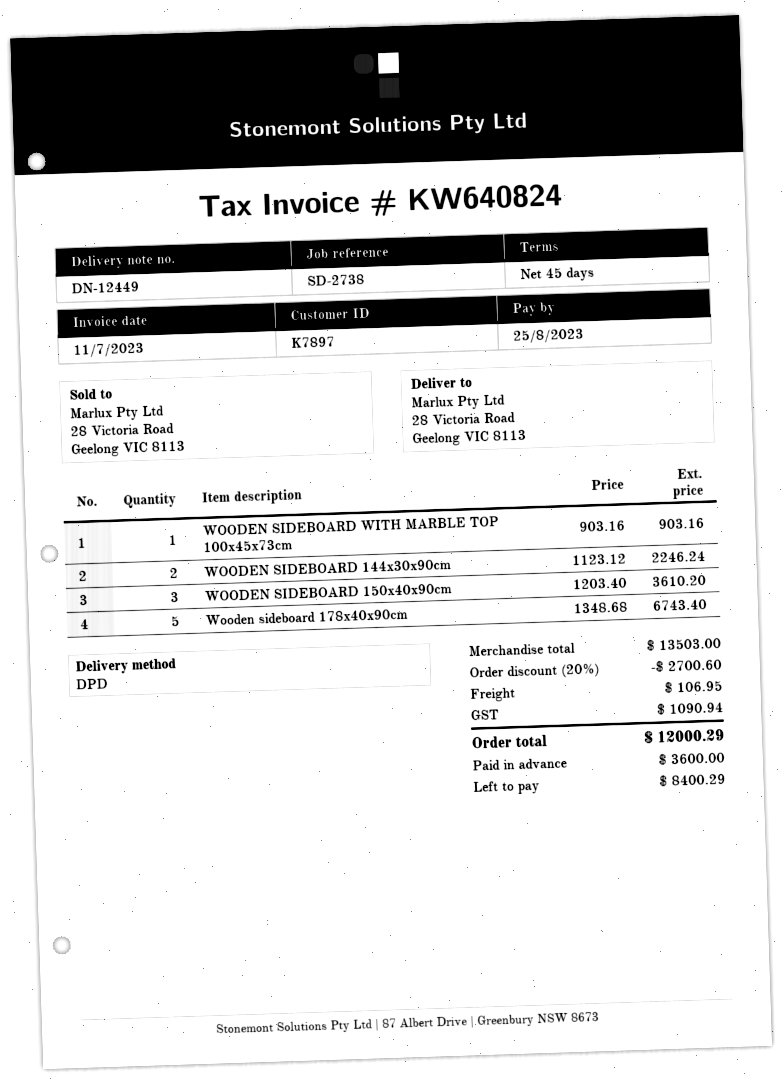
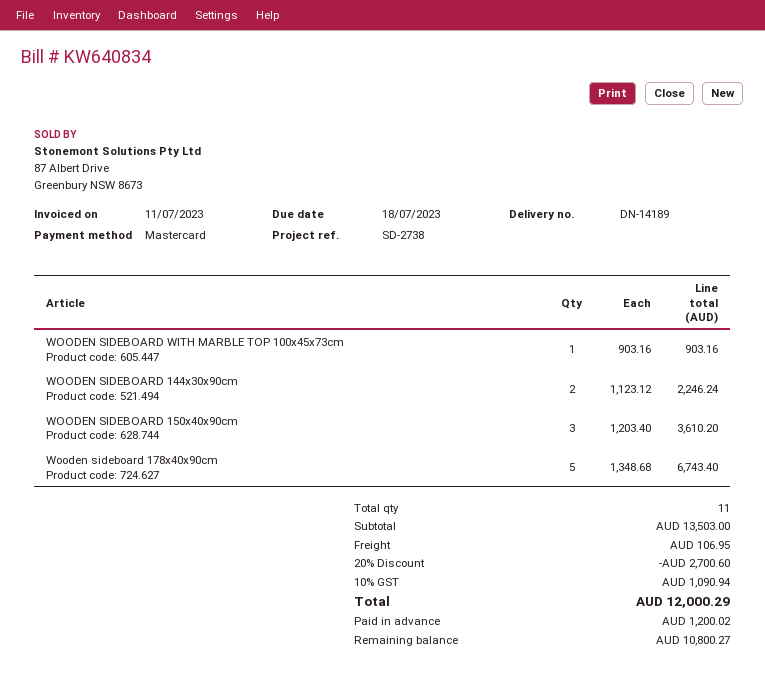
delivery note number: DN-12449 -> DN-14189
invoice number: KW640824 -> KW640834
due date: 2023-08-25 -> 2023-07-18
deposit: 3600.00 -> 1200.02
balance: 8400.29 -> 10800.27

